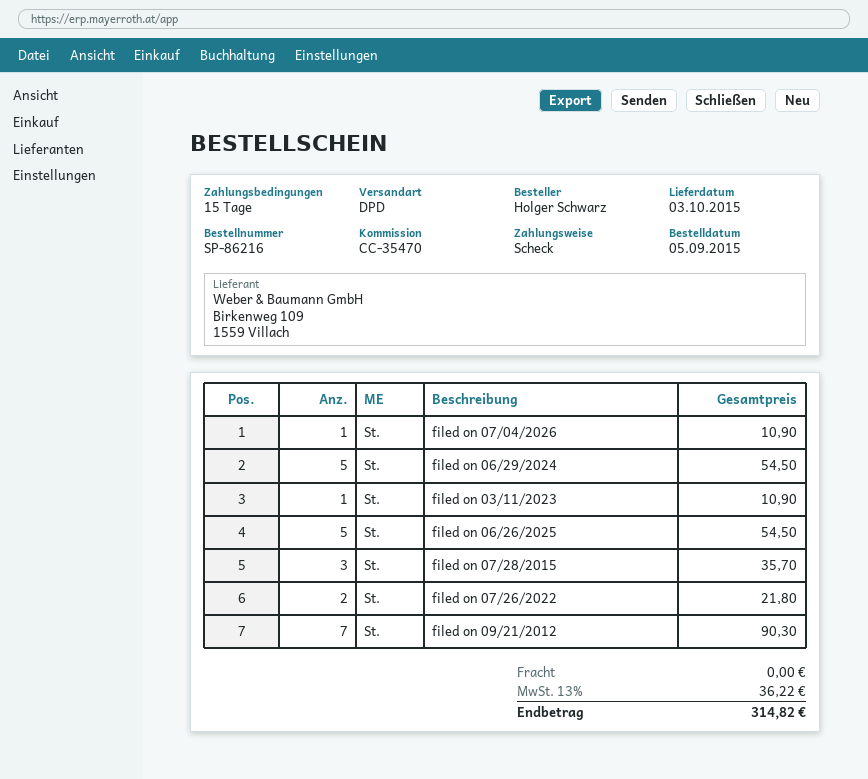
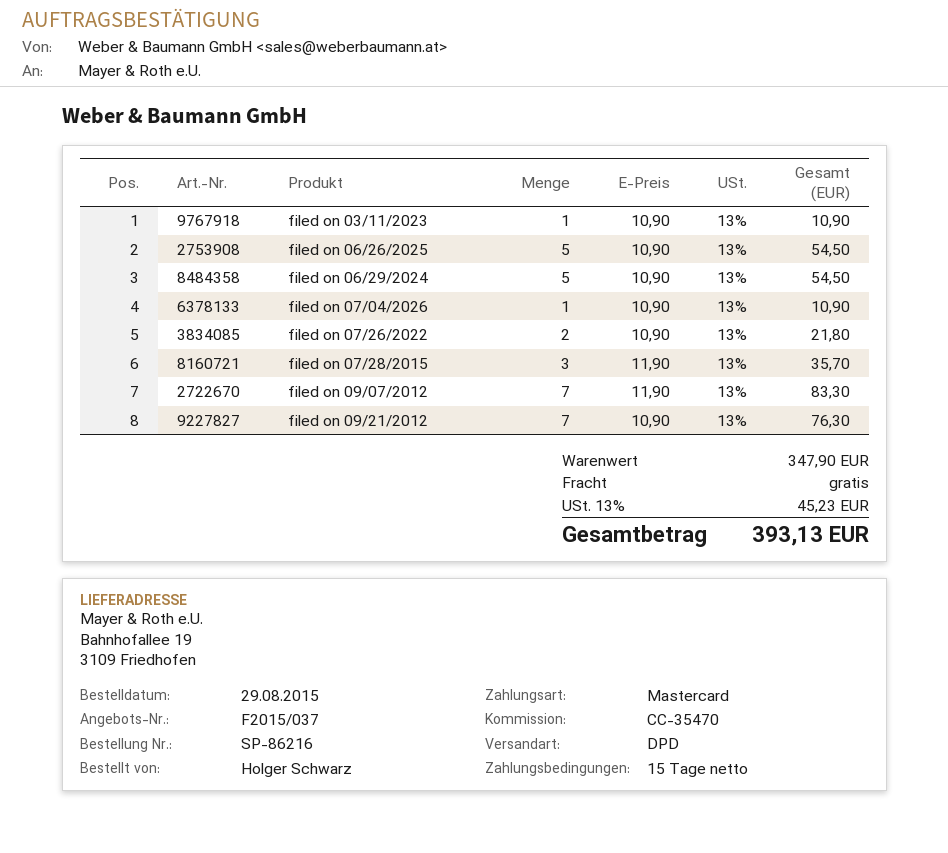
order date: 2015-09-05 -> 2015-08-29
payment method: cheque -> Mastercard
filed on 09/21/2012: 7 for 90.30 -> 7 for 76.30
filed on 09/07/2012: none -> 7 for 83.30
tax: 13% = 36.22 -> 13% = 45.23
total: 314.82 -> 393.13

